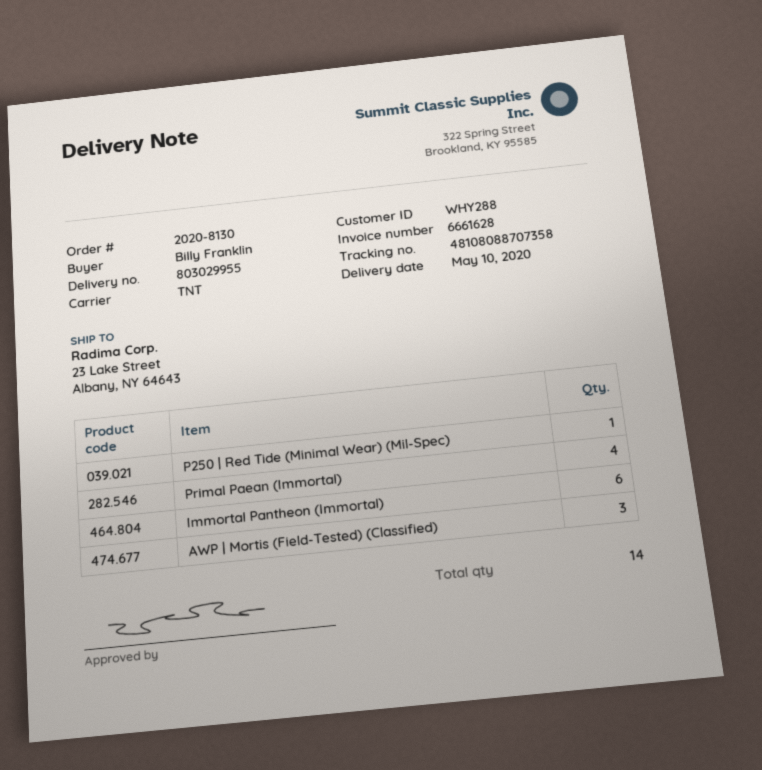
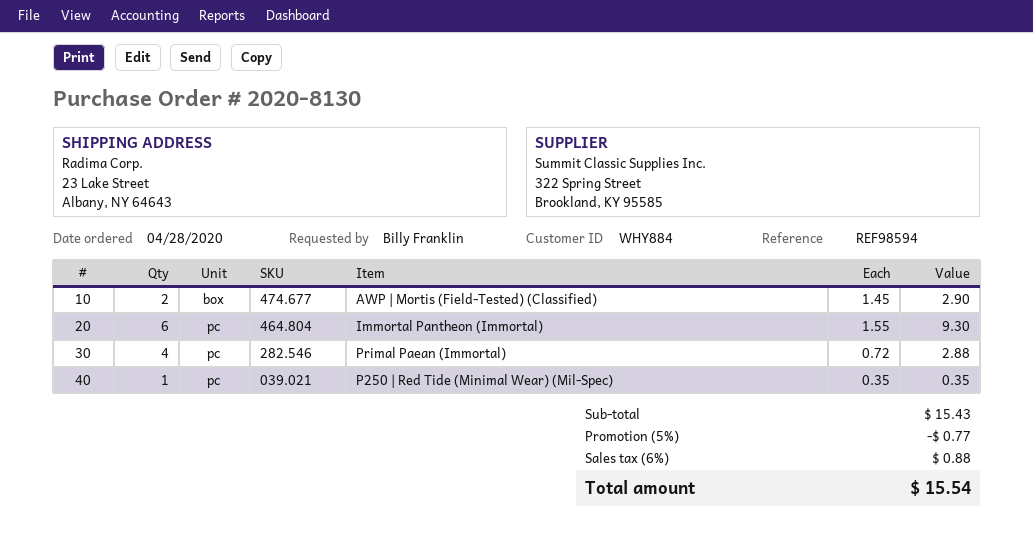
customer number: WHY288 -> WHY884
AWP | Mortis (Field-Tested) (Classified): 3 -> 2

